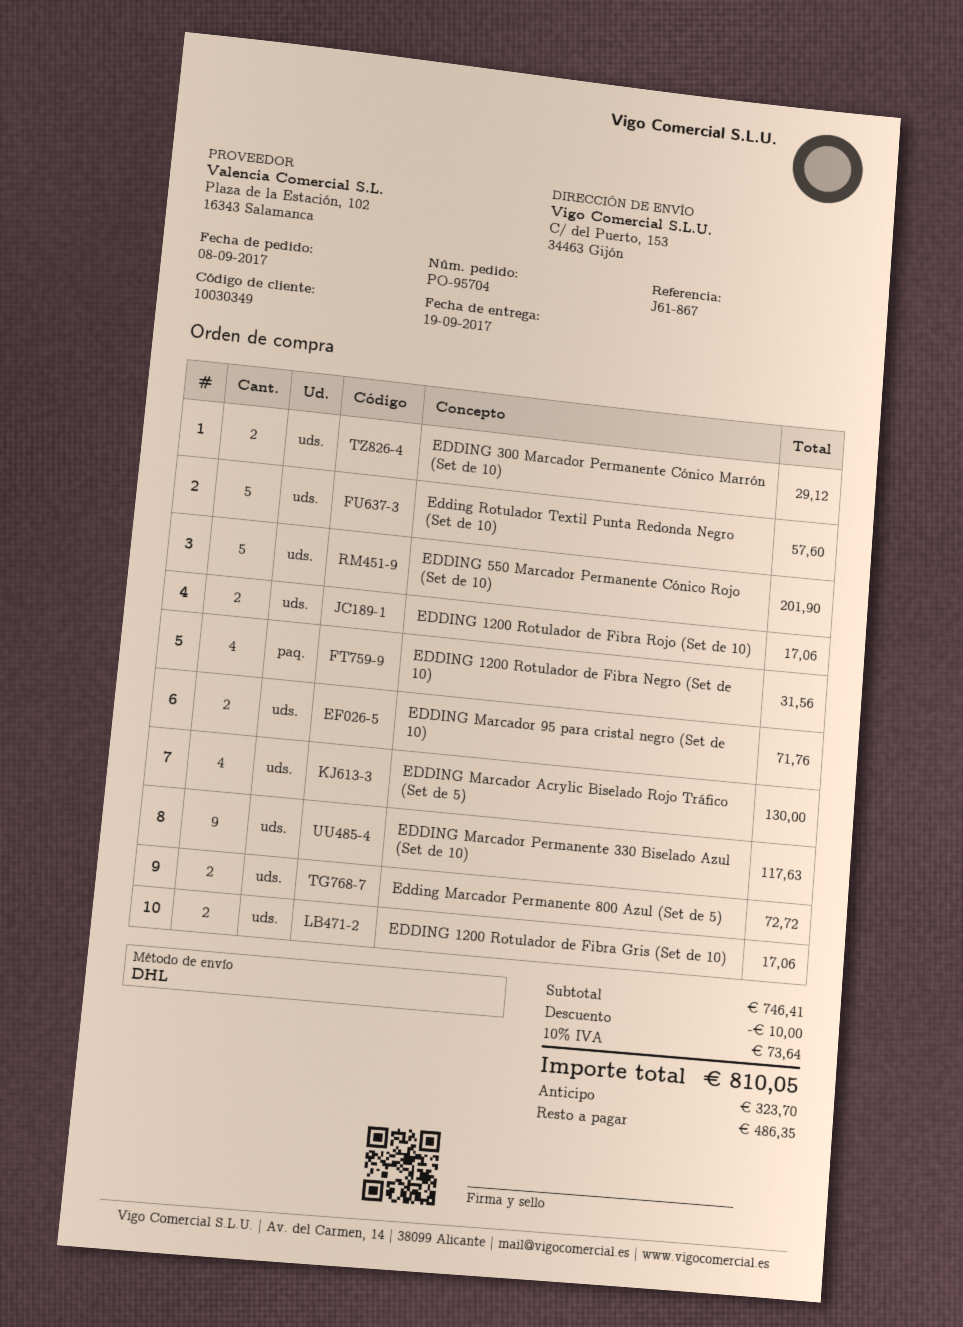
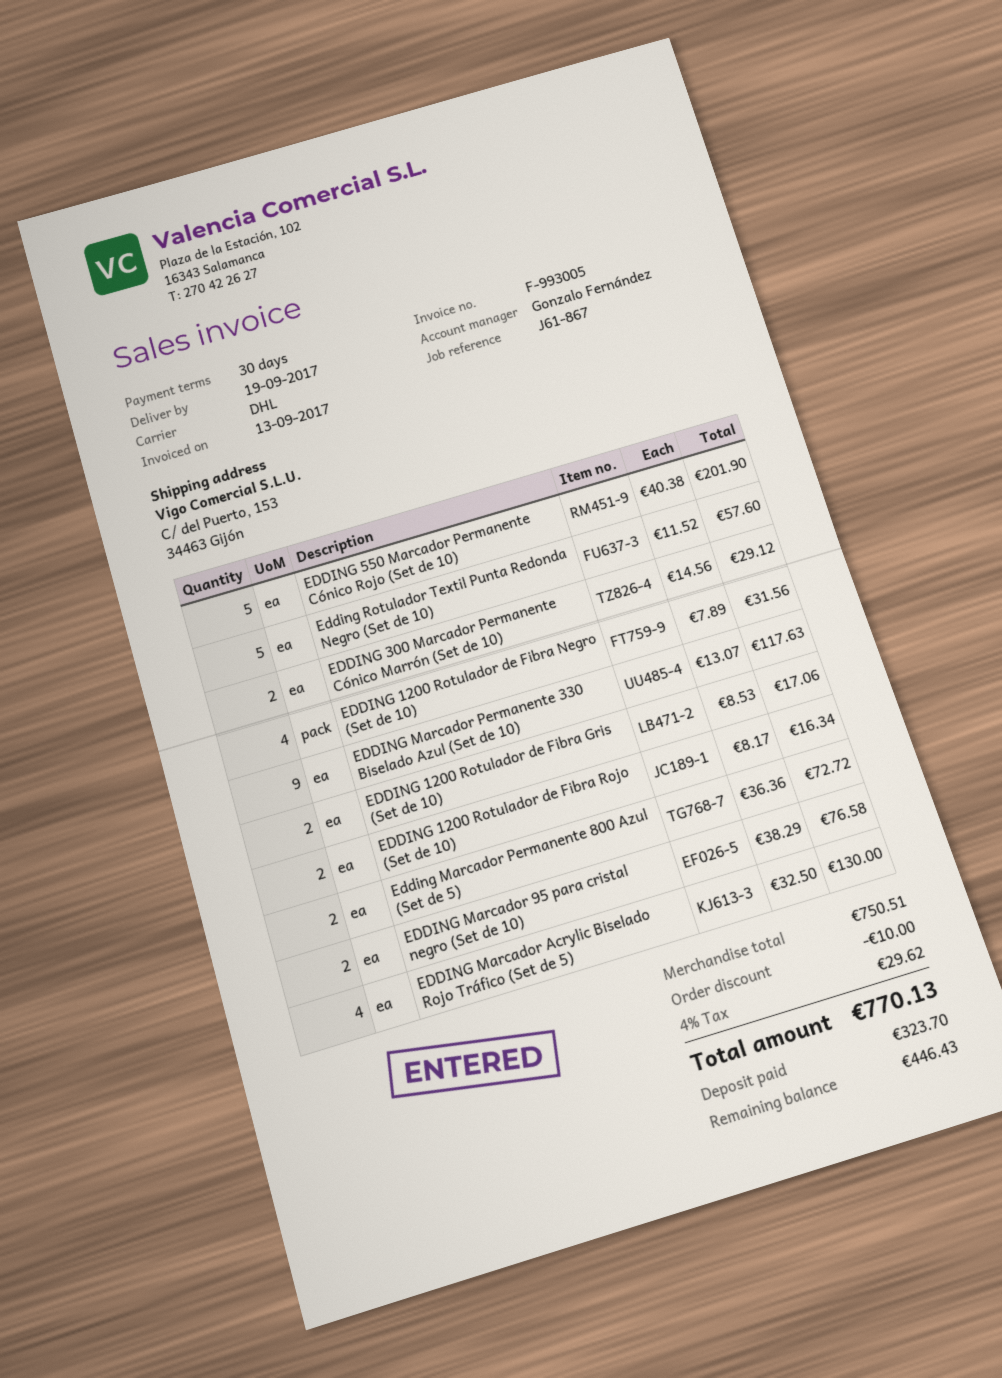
EDDING 1200 Rotulador de Fibra Rojo (Set de 10): 2 for 17.06 -> 2 for 16.34
EDDING Marcador 95 para cristal negro (Set de 10): 2 for 71.76 -> 2 for 76.58
subtotal: 746.41 -> 750.51
tax: 10% = 73.64 -> 4% = 29.62
total: 810.05 -> 770.13
balance: 486.35 -> 446.43

